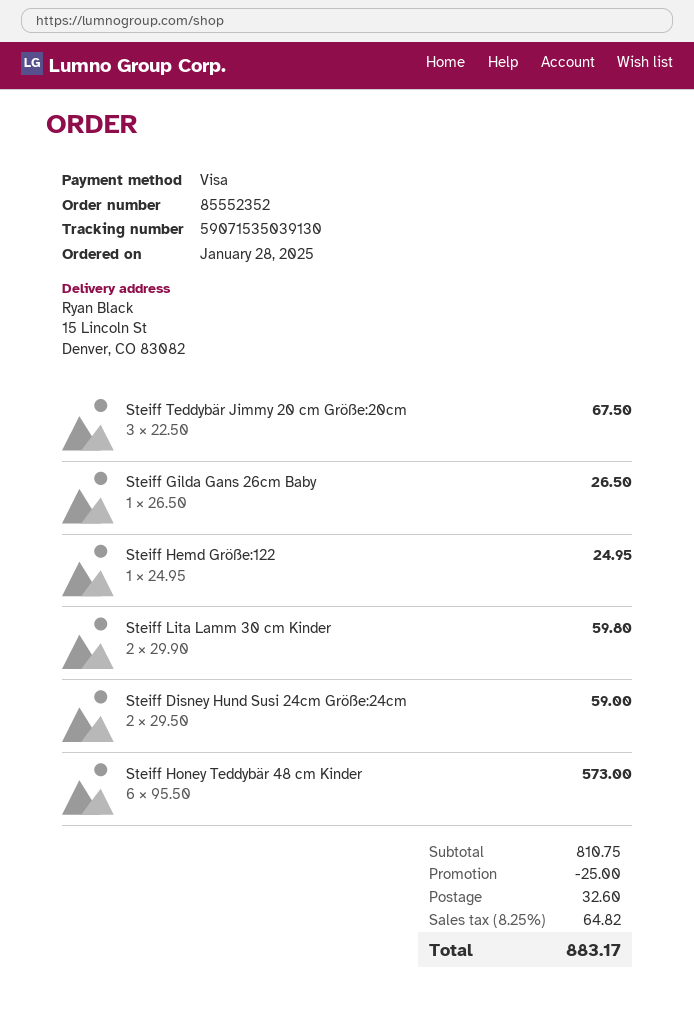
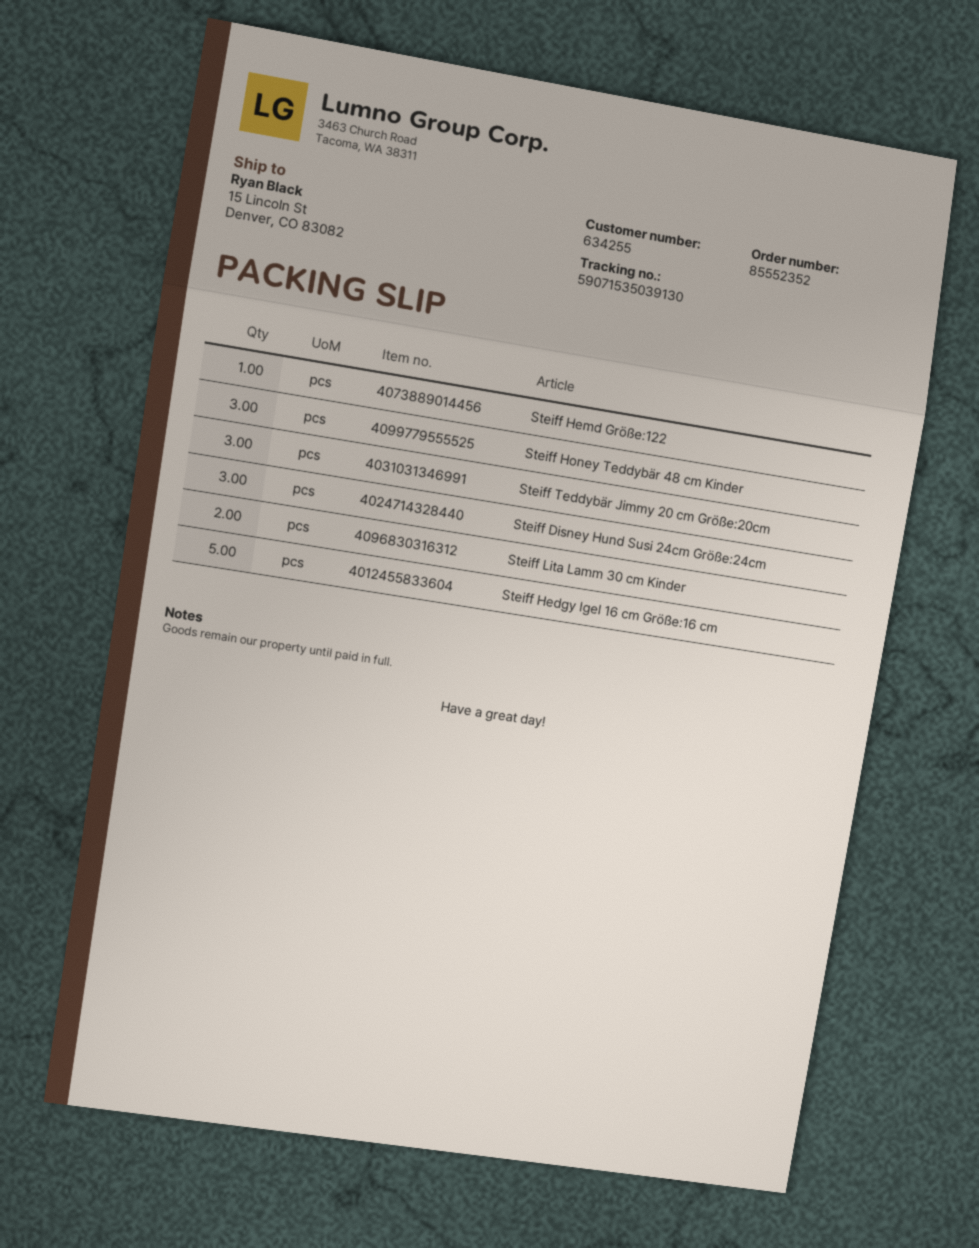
Steiff Gilda Gans 26cm Baby: 1 -> none
Steiff Disney Hund Susi 24cm Größe:24cm: 2 -> 3
Steiff Honey Teddybär 48 cm Kinder: 6 -> 3
Steiff Hedgy Igel 16 cm Größe:16 cm: none -> 5

